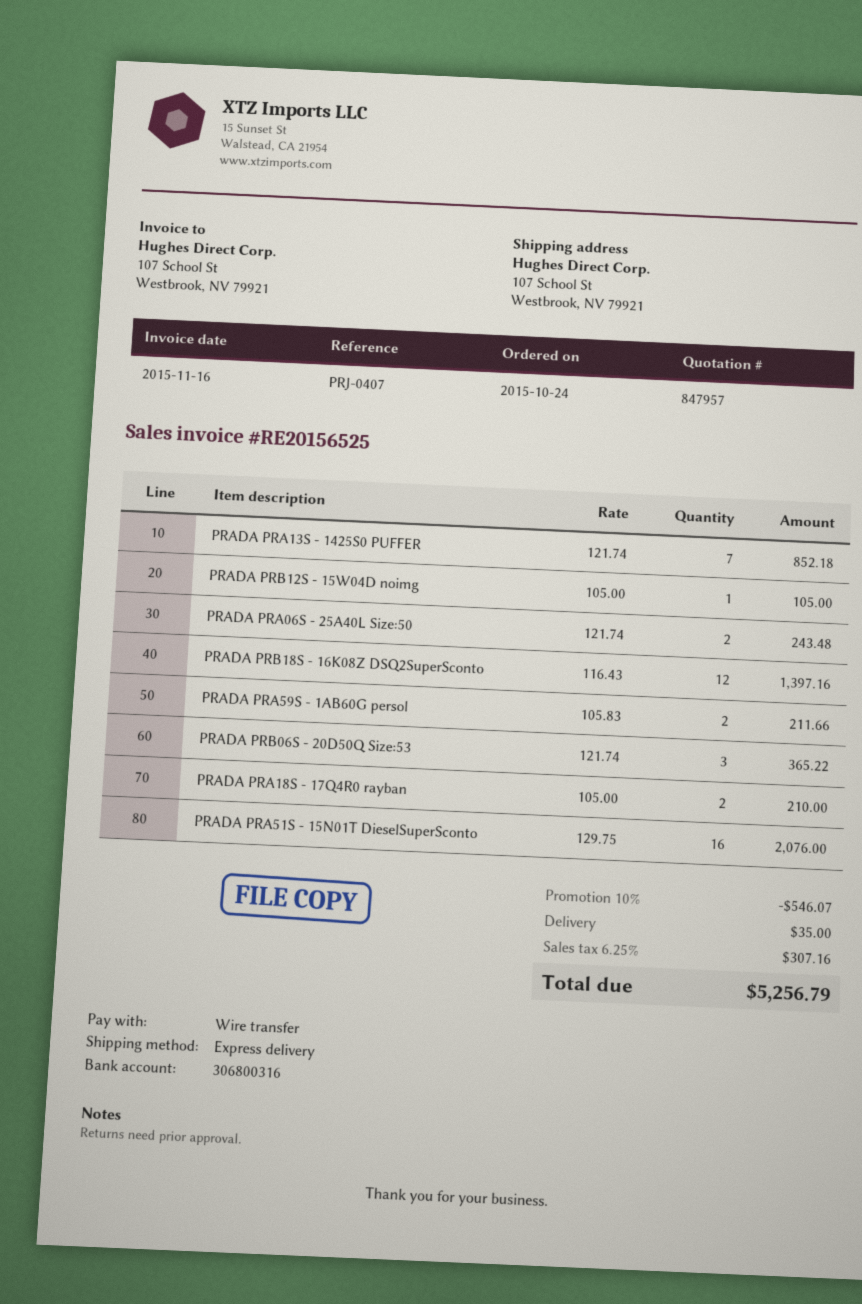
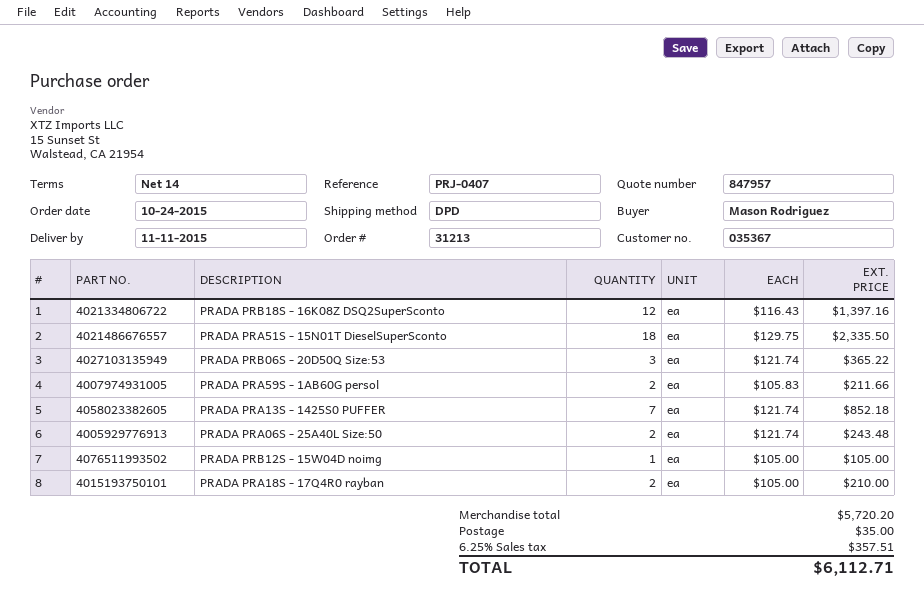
shipping method: express -> DPD
PRADA PRA51S - 15N01T DieselSuperSconto: 16 x 129.75 = 2076.00 -> 18 x 129.75 = 2335.50
discount: 10% = 546.07 -> none
tax: 6.25% = 307.16 -> 6.25% = 357.51
total: 5256.79 -> 6112.71

